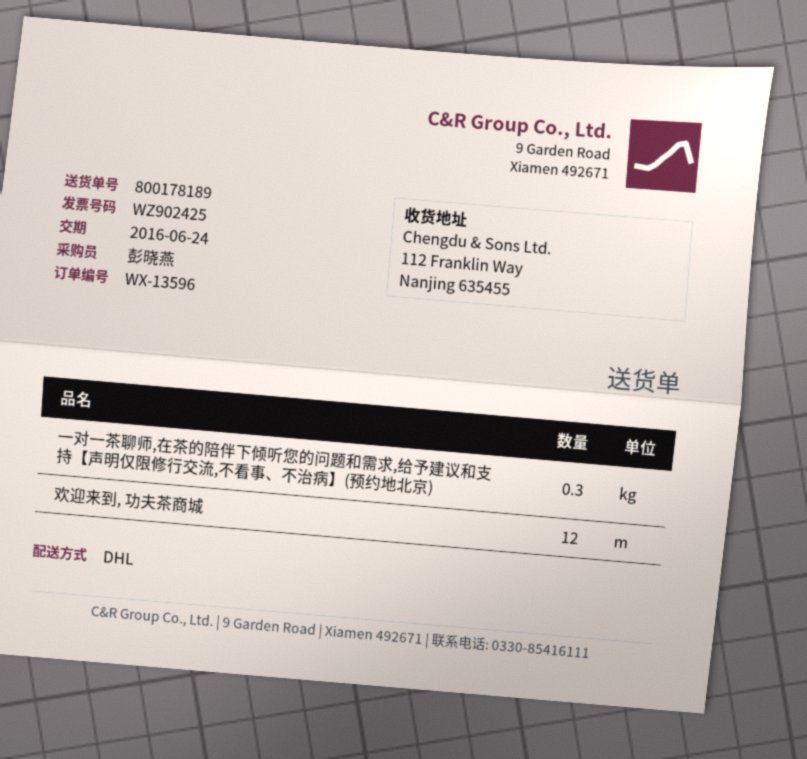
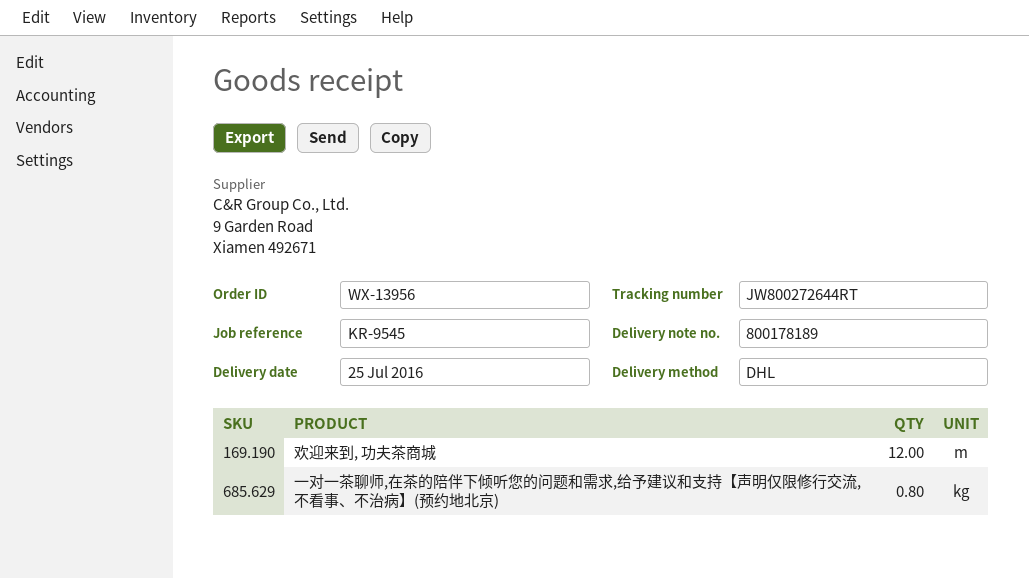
order number: WX-13596 -> WX-13956
delivery date: 2016-06-24 -> 2016-07-25
一对一茶聊师,在茶的陪伴下倾听您的问题和需求,给予建议和支持【声明仅限修行交流,不看事、不治病】(预约地北京): 0.3 -> 0.8

